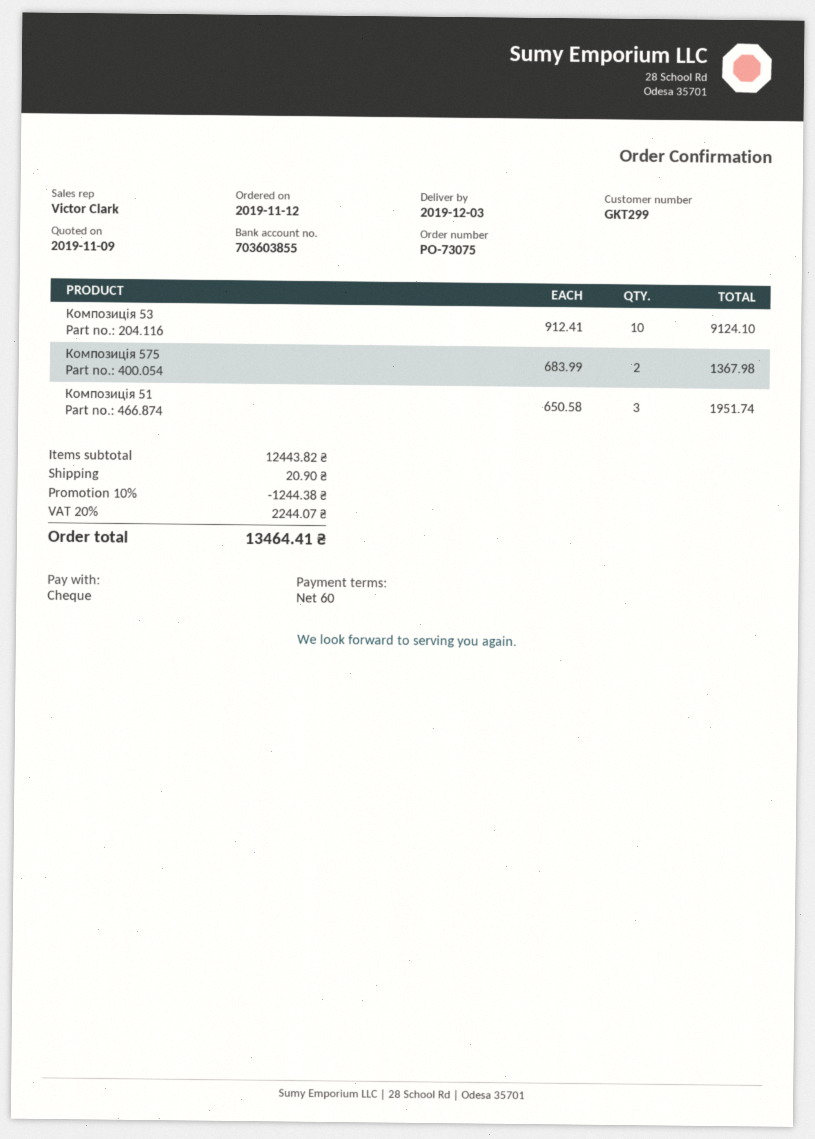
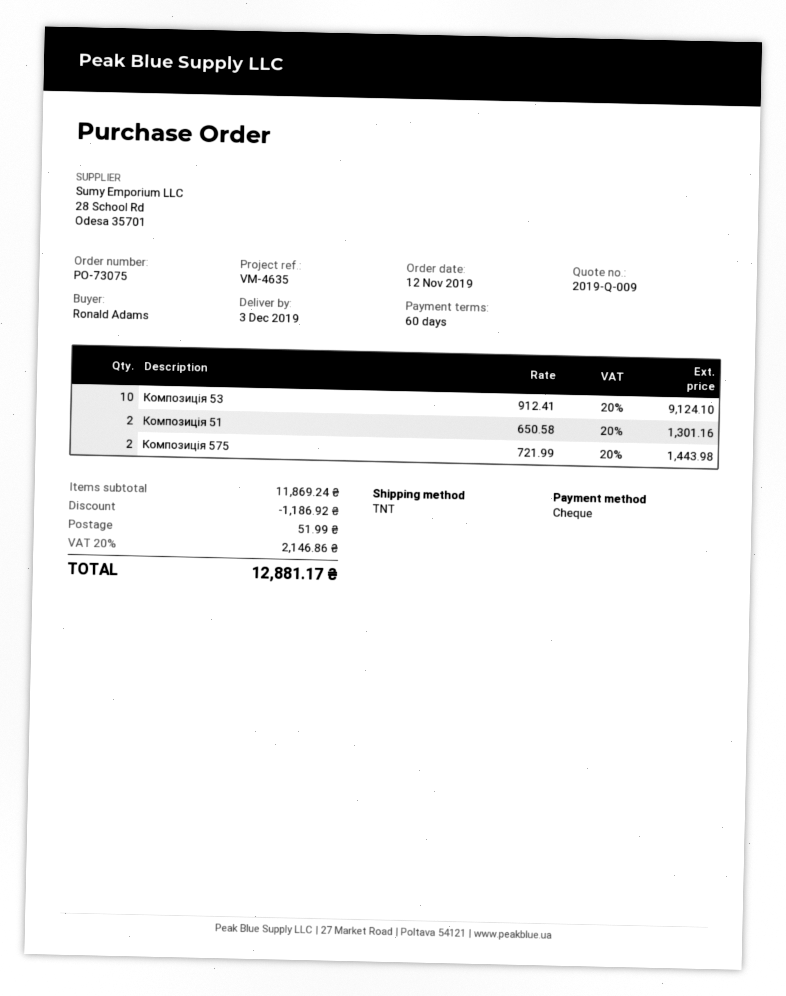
Композиція 575: 2 x 683.99 = 1367.98 -> 2 x 721.99 = 1443.98
Композиція 51: 3 x 650.58 = 1951.74 -> 2 x 650.58 = 1301.16
subtotal: 12443.82 -> 11869.24
discount: 1244.38 -> 1186.92
shipping: 20.90 -> 51.99
tax: 20% = 2244.07 -> 20% = 2146.86
total: 13464.41 -> 12881.17

